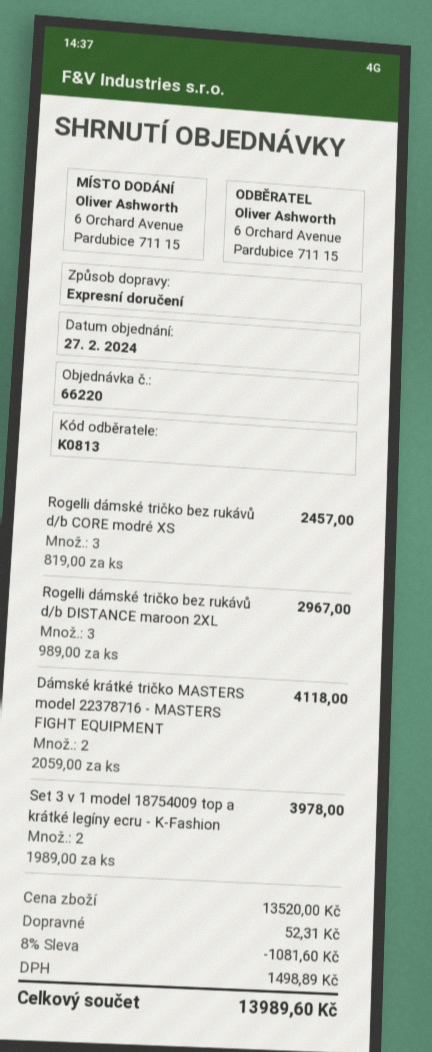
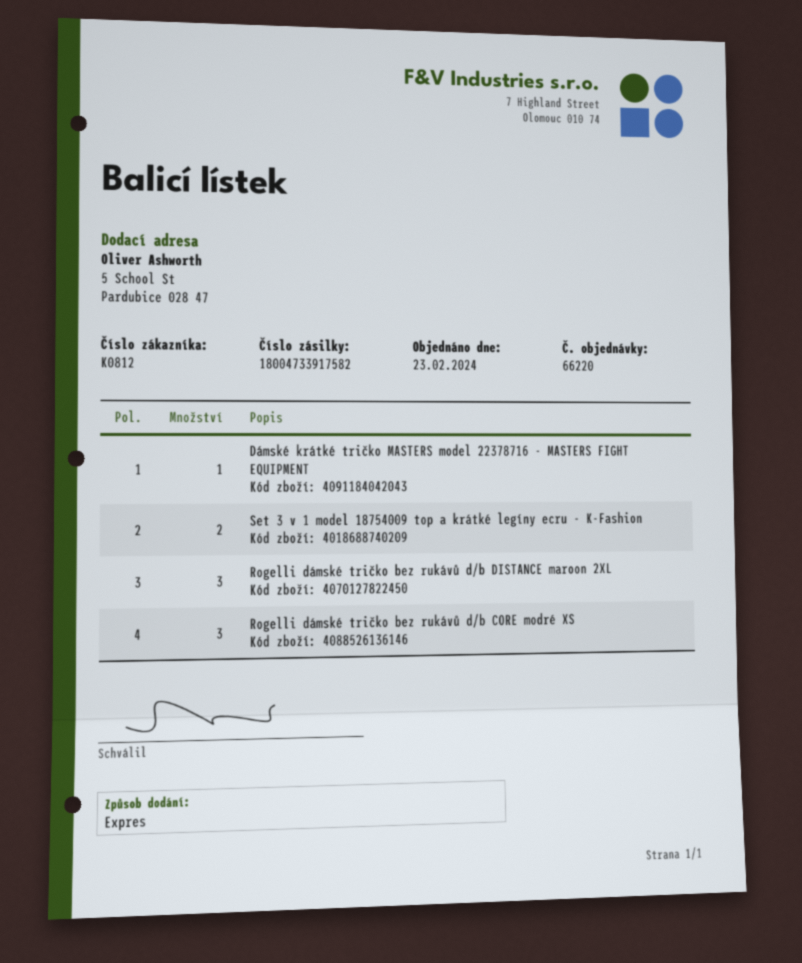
order date: 2024-02-27 -> 2024-02-23
customer number: K0813 -> K0812
ship to: 6 Orchard Avenue, Pardubice 711 15 -> 5 School St, Pardubice 028 47
Dámské krátké tričko MASTERS model 22378716 - MASTERS FIGHT EQUIPMENT: 2 -> 1

